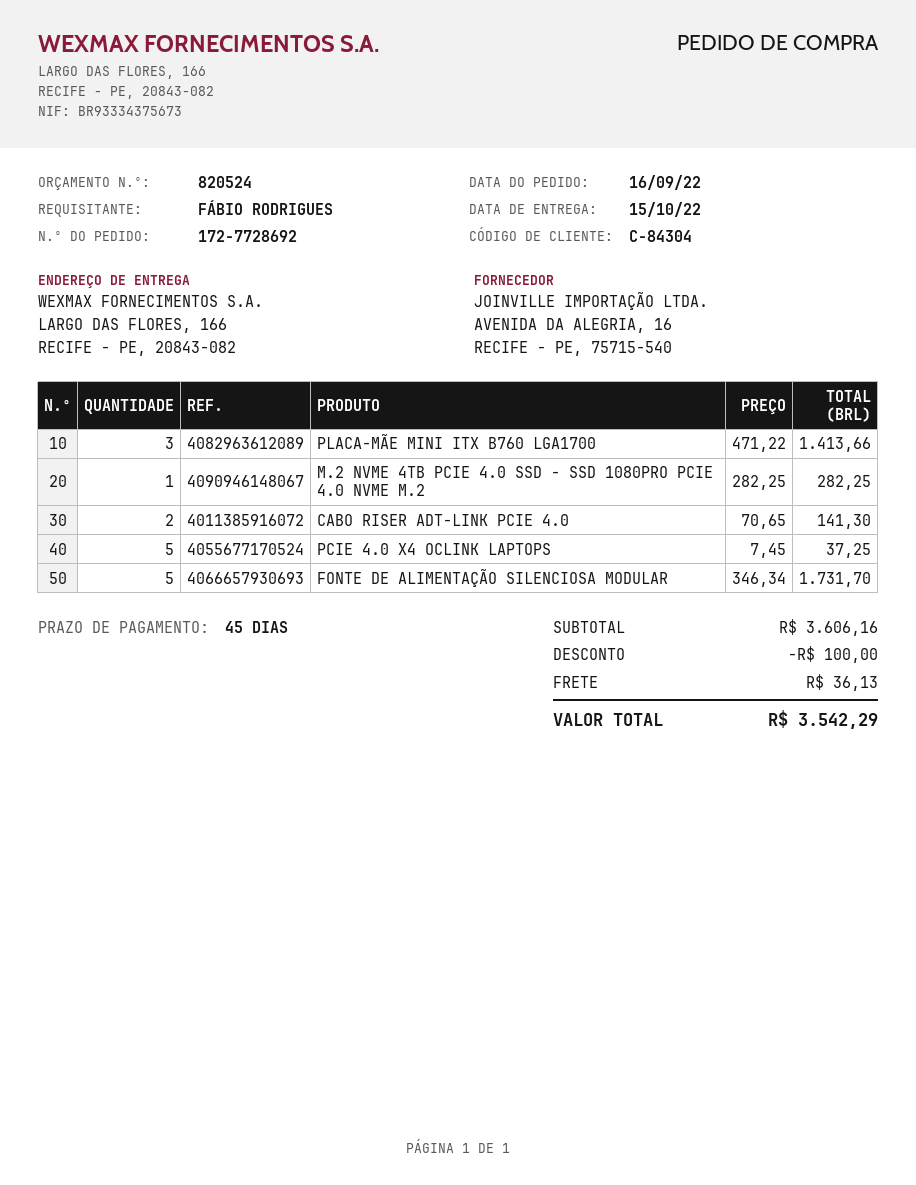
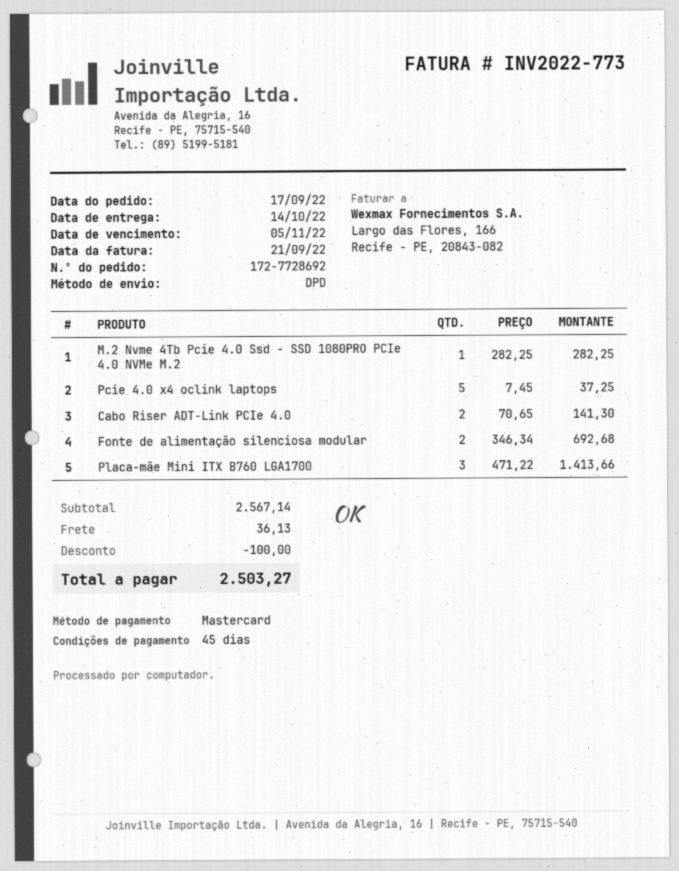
order date: 2022-09-16 -> 2022-09-17
delivery date: 2022-10-15 -> 2022-10-14
FONTE DE ALIMENTAÇÃO SILENCIOSA MODULAR: 5 x 346.34 = 1731.70 -> 2 x 346.34 = 692.68
subtotal: 3606.16 -> 2567.14
total: 3542.29 -> 2503.27

